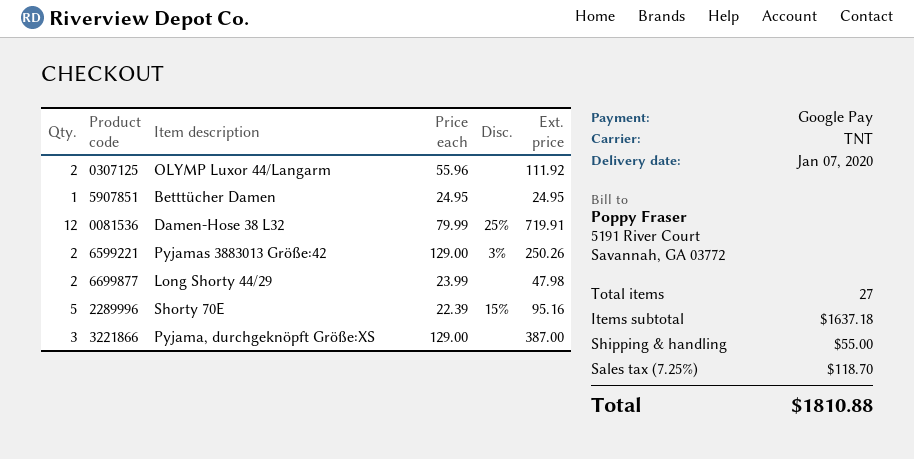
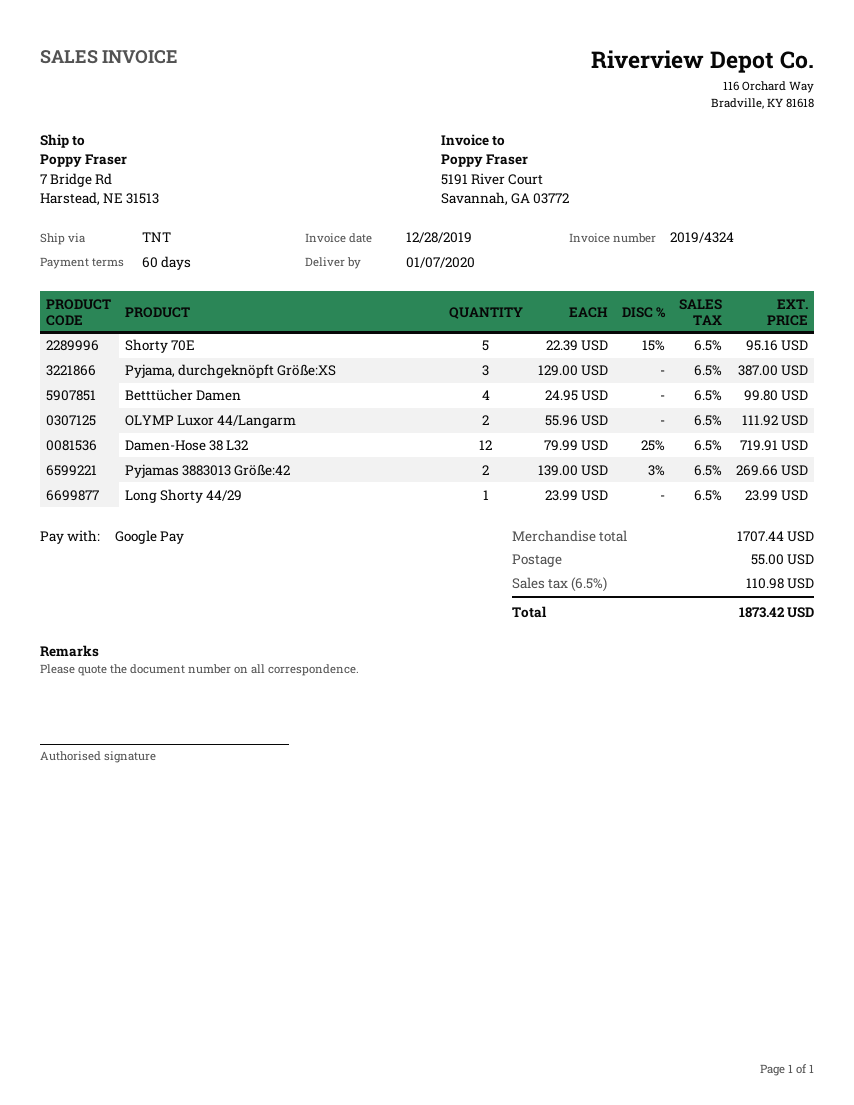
Betttücher Damen: 1 x 24.95 = 24.95 -> 4 x 24.95 = 99.80
Pyjamas 3883013 Größe:42: 2 x 129.00 - 3% = 250.26 -> 2 x 139.00 - 3% = 269.66
Long Shorty 44/29: 2 x 23.99 = 47.98 -> 1 x 23.99 = 23.99
subtotal: 1637.18 -> 1707.44
tax: 7.25% = 118.70 -> 6.5% = 110.98
total: 1810.88 -> 1873.42

